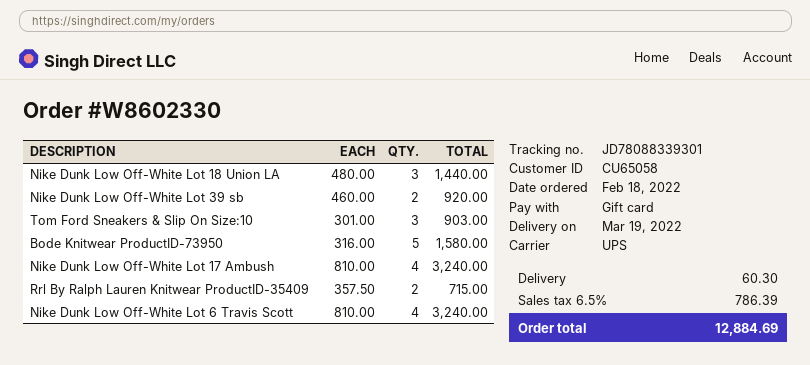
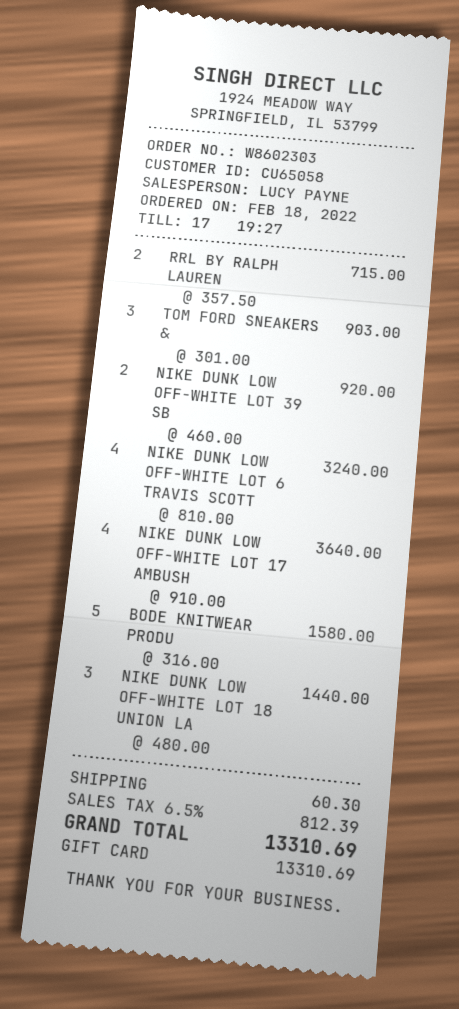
order number: W8602330 -> W8602303
Nike Dunk Low Off-White Lot 17 Ambush: 4 x 810.00 = 3240.00 -> 4 x 910.00 = 3640.00
tax: 6.5% = 786.39 -> 6.5% = 812.39
total: 12884.69 -> 13310.69

